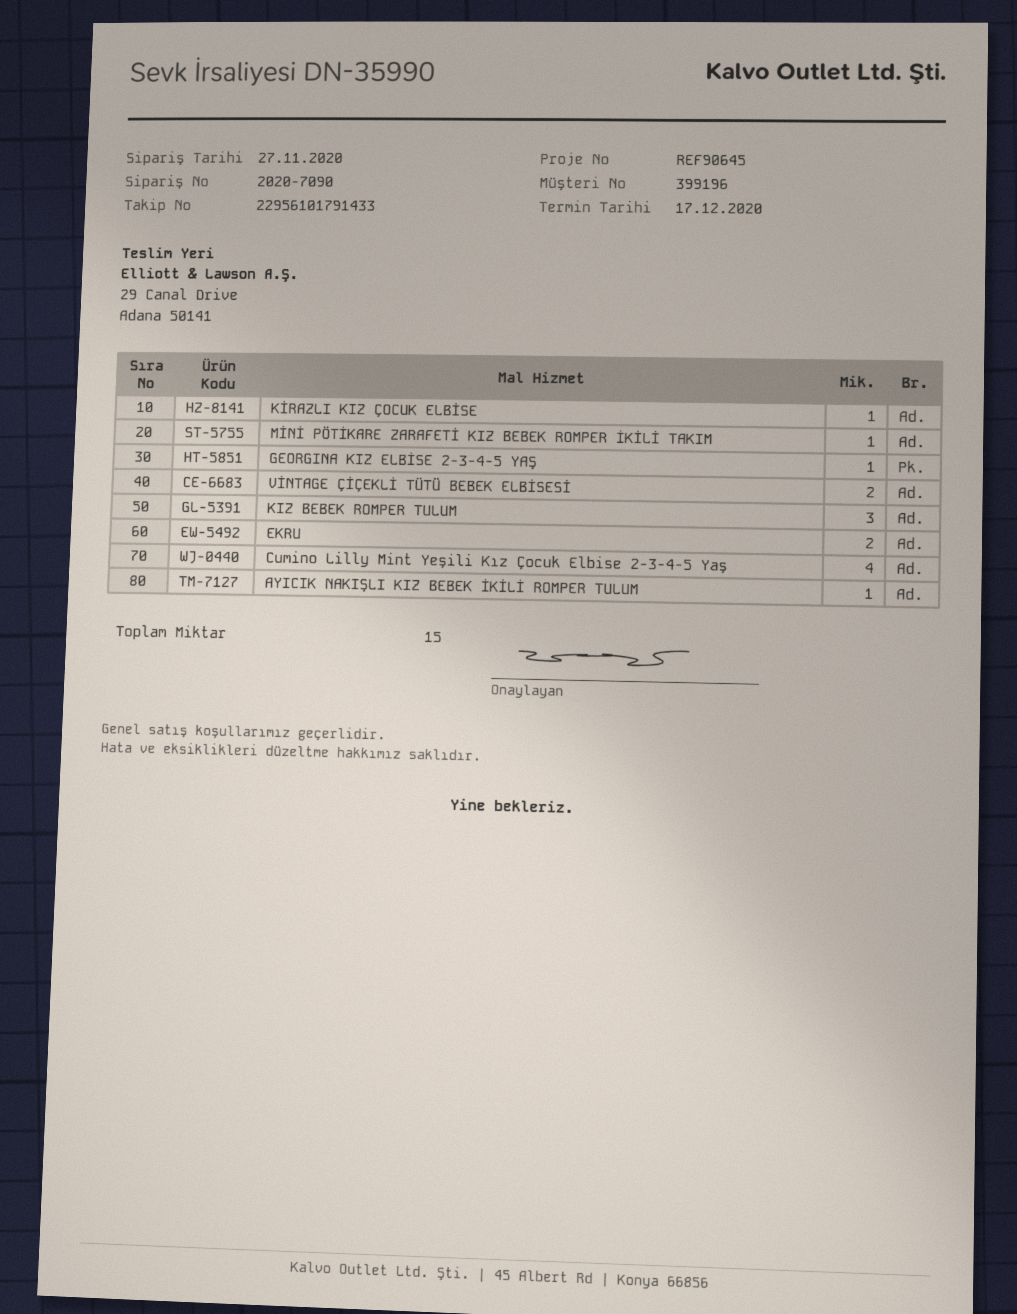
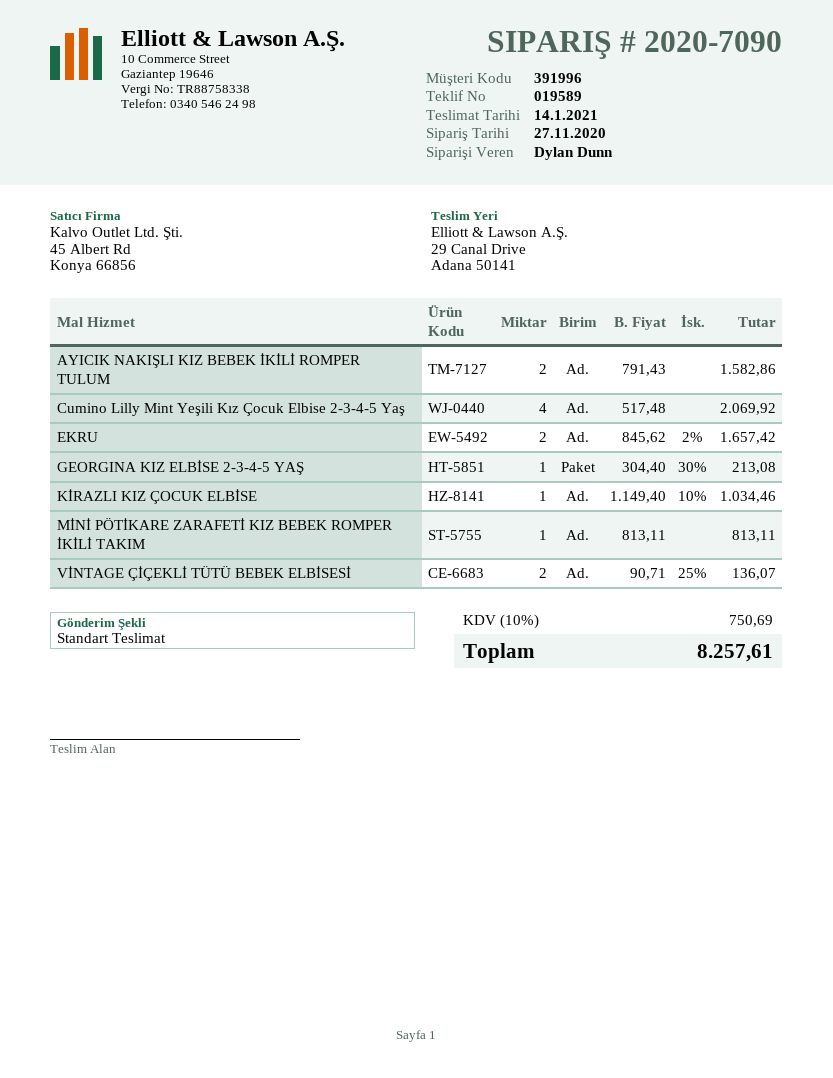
delivery date: 2020-12-17 -> 2021-01-14
customer number: 399196 -> 391996
KIZ BEBEK ROMPER TULUM: 3 -> none
AYICIK NAKIŞLI KIZ BEBEK İKİLİ ROMPER TULUM: 1 -> 2

